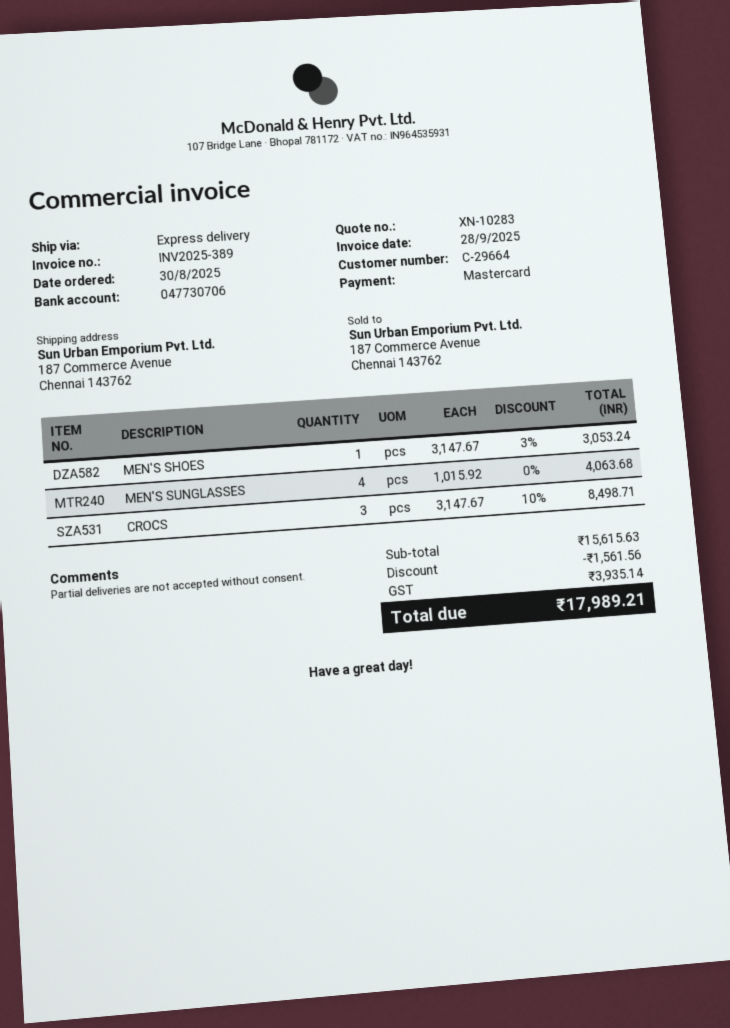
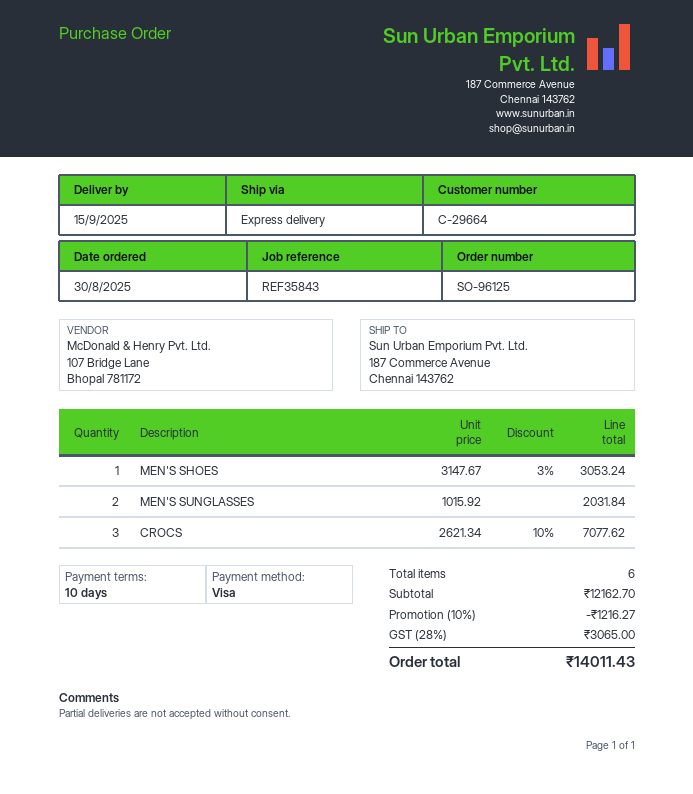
payment method: Mastercard -> Visa
MEN'S SUNGLASSES: 4 x 1015.92 = 4063.68 -> 2 x 1015.92 = 2031.84
CROCS: 3 x 3147.67 - 10% = 8498.71 -> 3 x 2621.34 - 10% = 7077.62
subtotal: 15615.63 -> 12162.70
discount: 1561.56 -> 1216.27
tax: 3935.14 -> 3065.00
total: 17989.21 -> 14011.43

